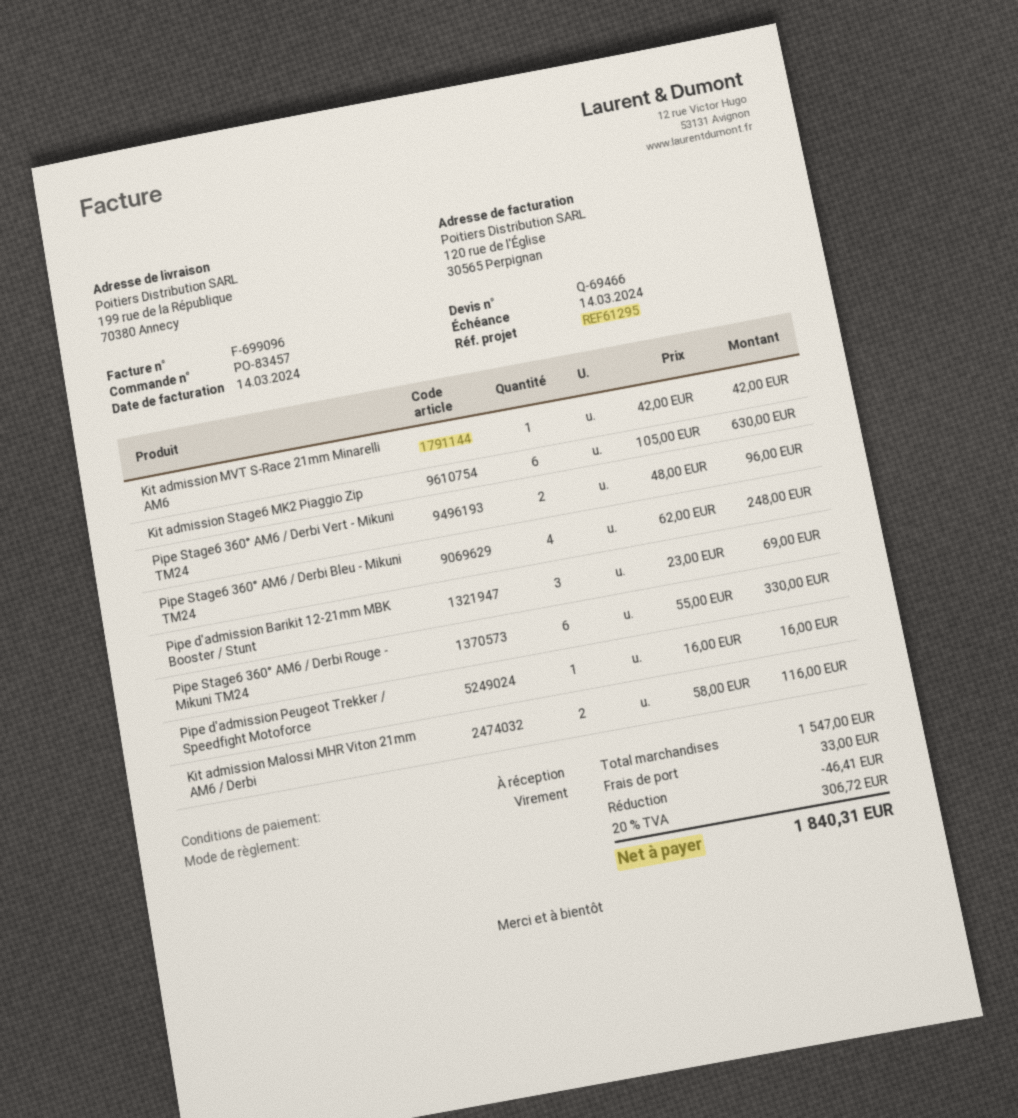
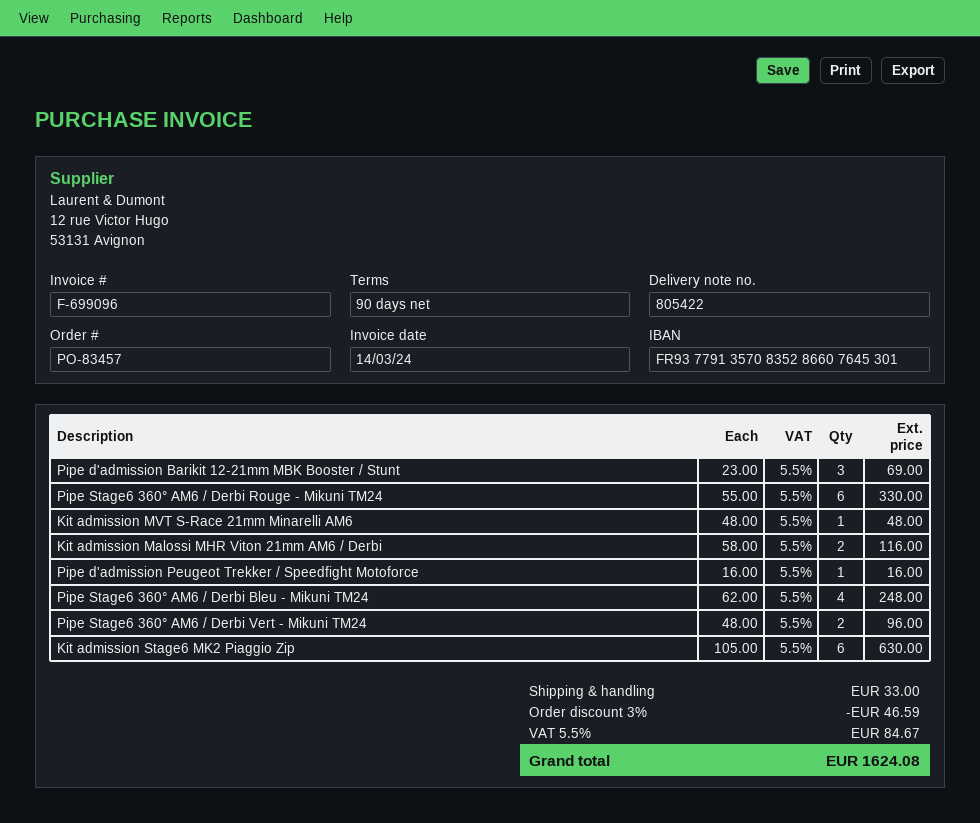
payment terms: on receipt -> 90 days
Kit admission MVT S-Race 21mm Minarelli AM6: 1 x 42.00 = 42.00 -> 1 x 48.00 = 48.00
discount: 46.41 -> 46.59
tax: 20% = 306.72 -> 5.5% = 84.67
total: 1840.31 -> 1624.08

